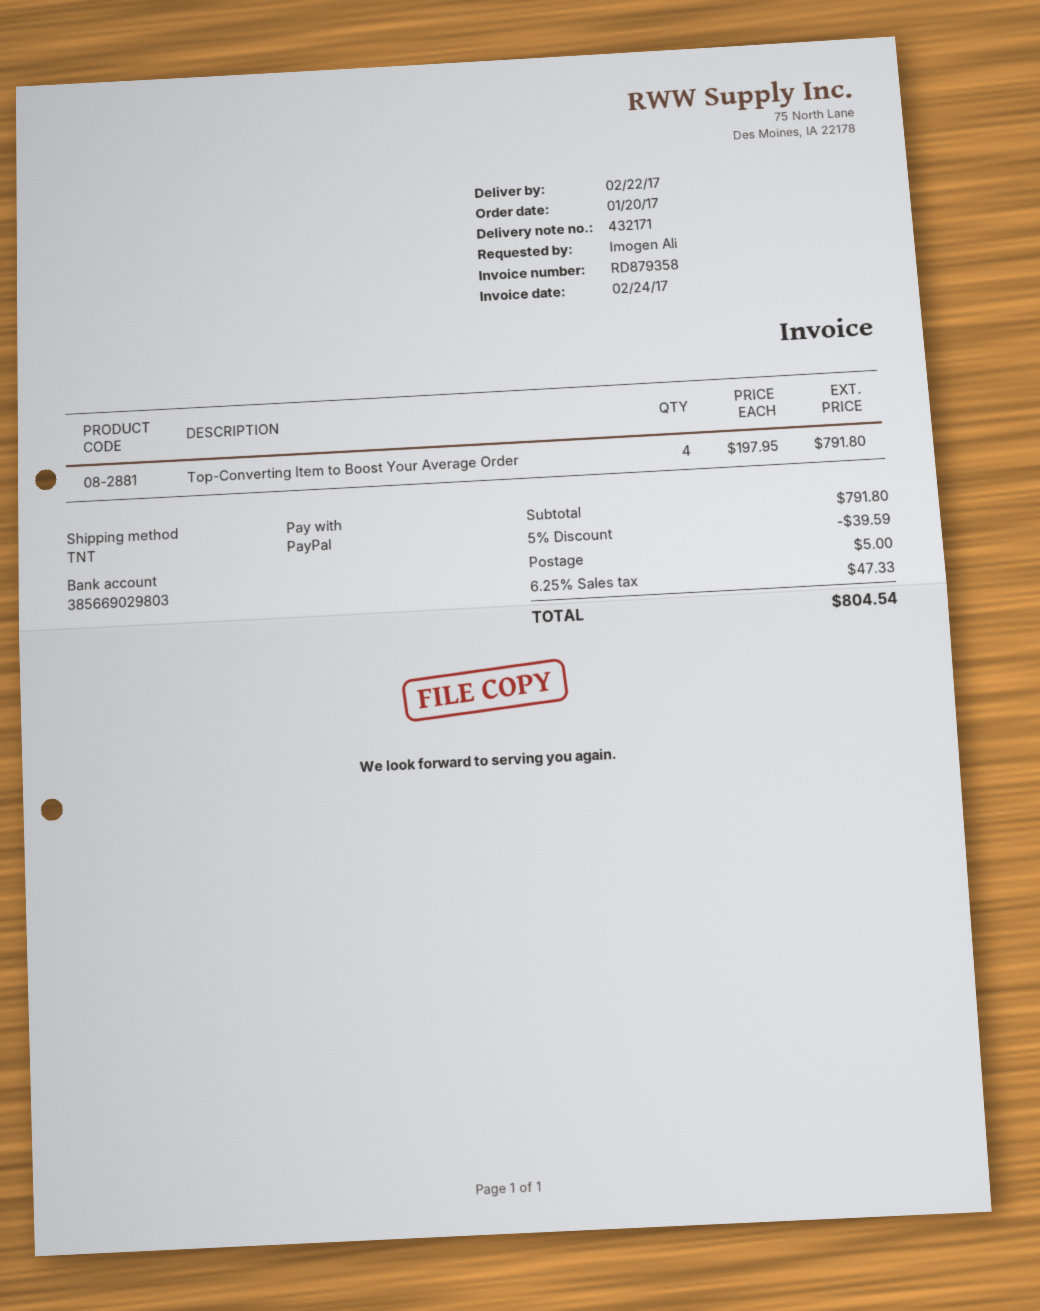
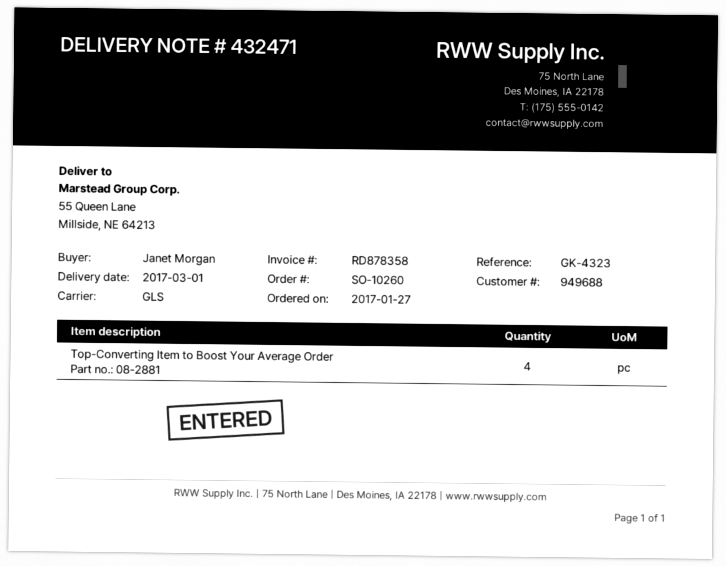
order date: 2017-01-20 -> 2017-01-27
delivery note number: 432171 -> 432471
delivery date: 2017-02-22 -> 2017-03-01
invoice number: RD879358 -> RD878358
ordered by: Imogen Ali -> Janet Morgan
shipping method: TNT -> GLS

